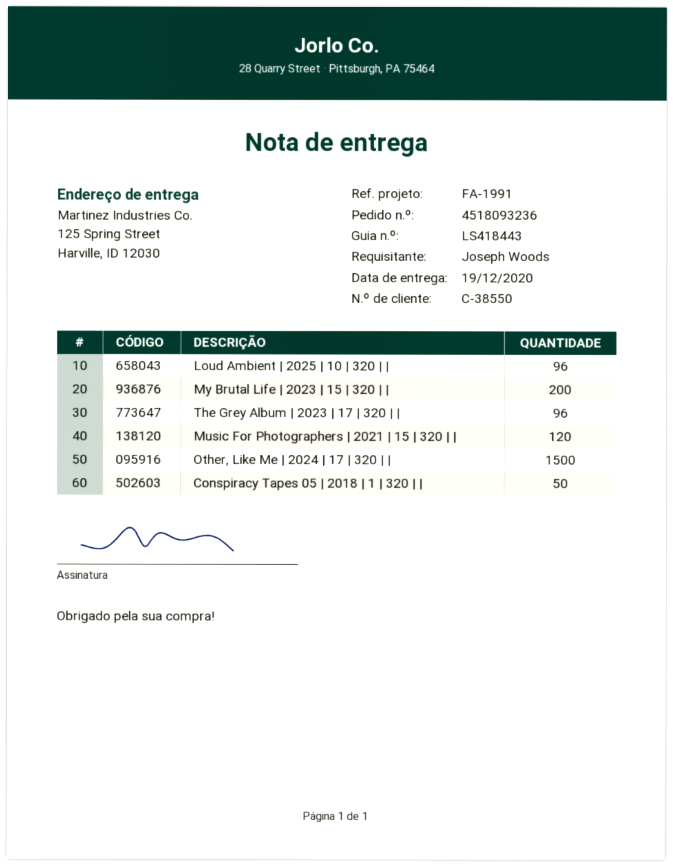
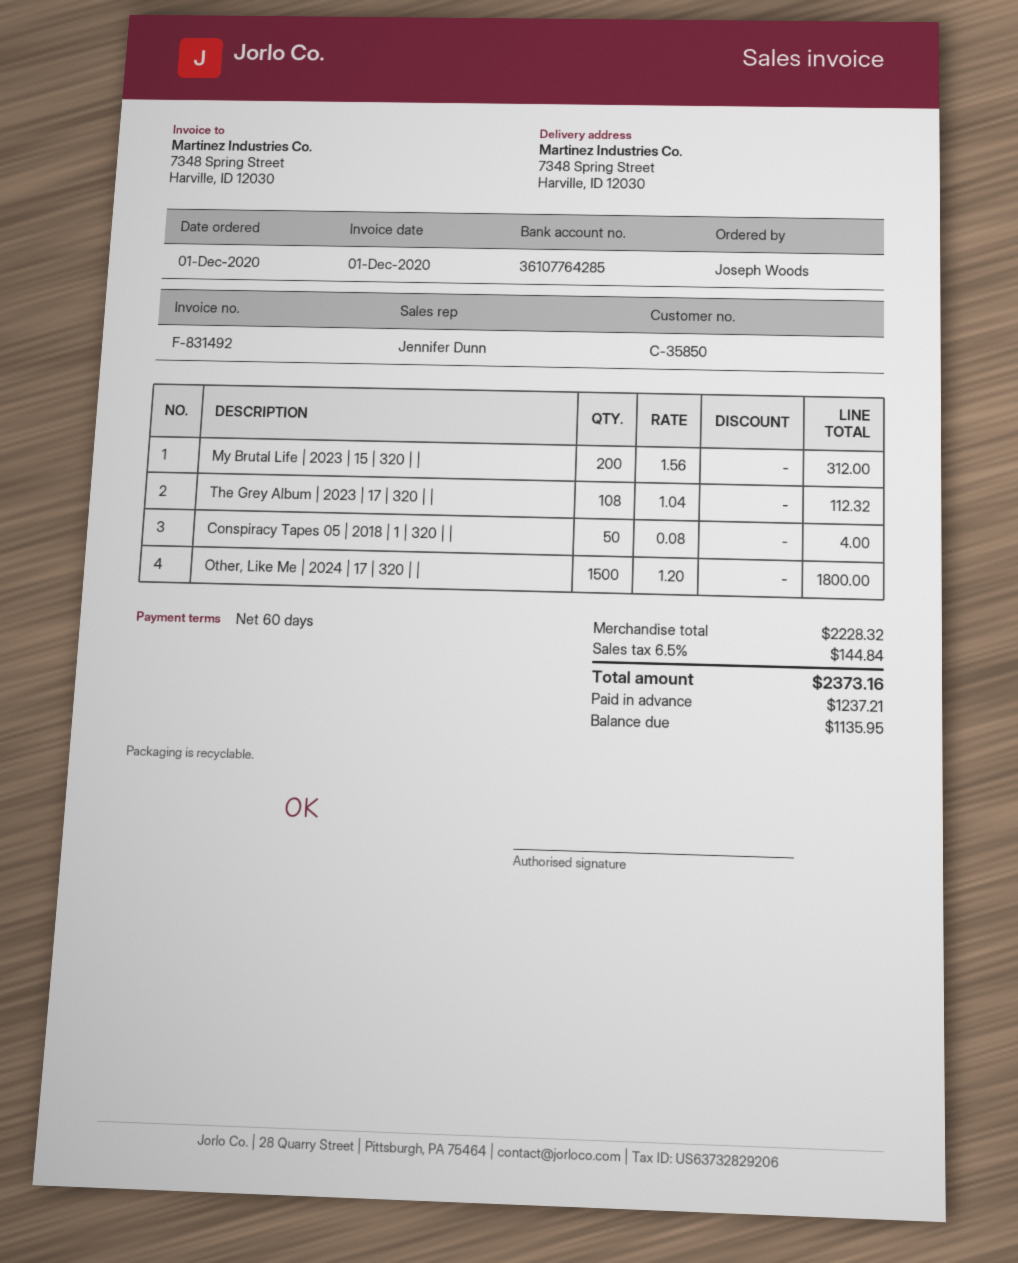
customer number: C-38550 -> C-35850
ship to: 125 Spring Street, Harville, ID 12030 -> 7348 Spring Street, Harville, ID 12030
Loud Ambient | 2025 | 10 | 320 | |: 96 -> none
The Grey Album | 2023 | 17 | 320 | |: 96 -> 108
Music For Photographers | 2021 | 15 | 320 | |: 120 -> none

